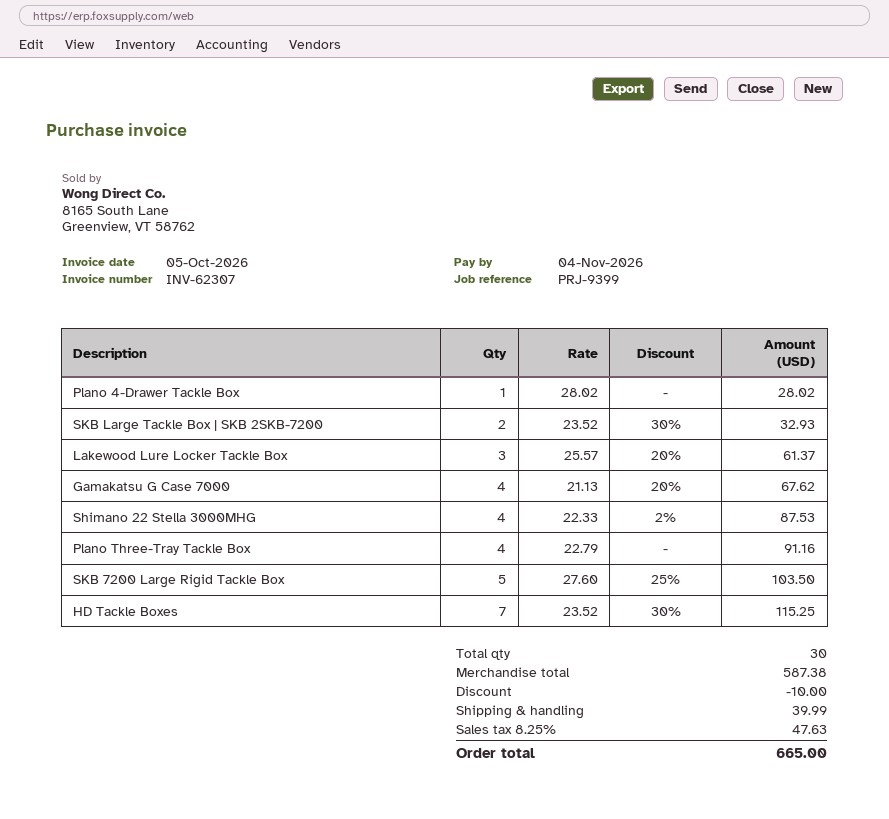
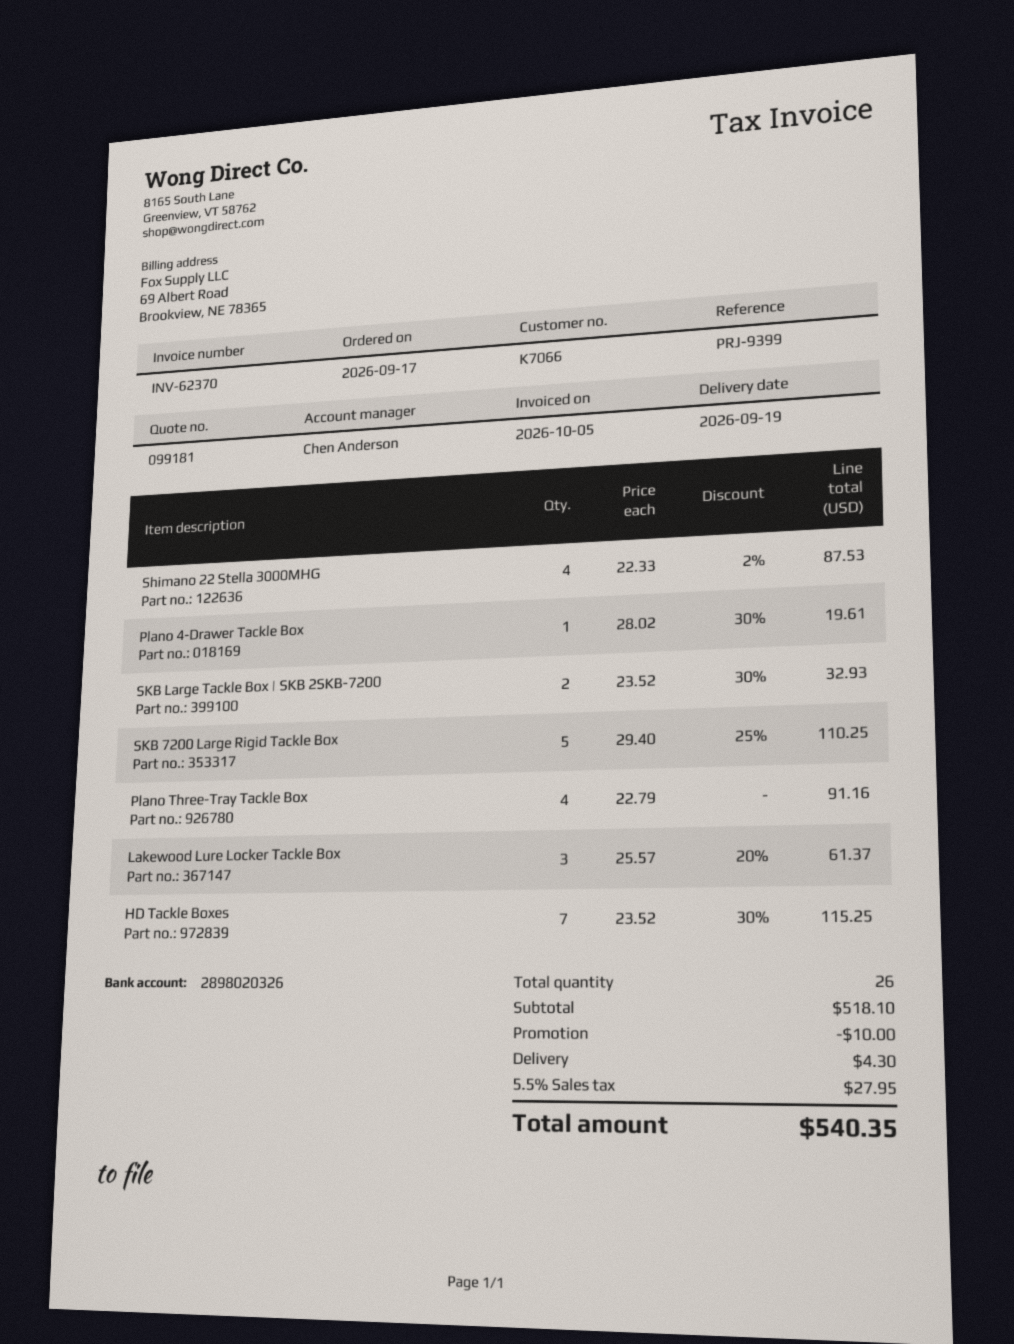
invoice number: INV-62307 -> INV-62370
Plano 4-Drawer Tackle Box: 1 x 28.02 = 28.02 -> 1 x 28.02 - 30% = 19.61
Gamakatsu G Case 7000: 4 x 21.13 - 20% = 67.62 -> none
SKB 7200 Large Rigid Tackle Box: 5 x 27.60 - 25% = 103.50 -> 5 x 29.40 - 25% = 110.25
total quantity: 30 -> 26
subtotal: 587.38 -> 518.10
shipping: 39.99 -> 4.30
tax: 8.25% = 47.63 -> 5.5% = 27.95
total: 665.00 -> 540.35

